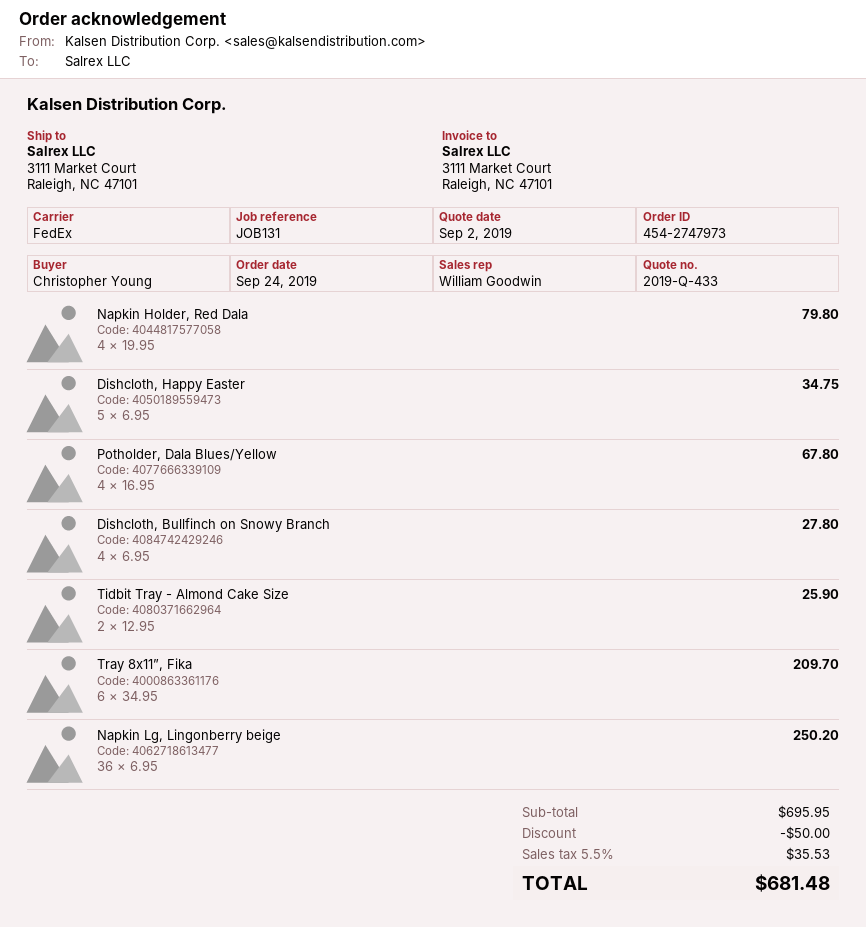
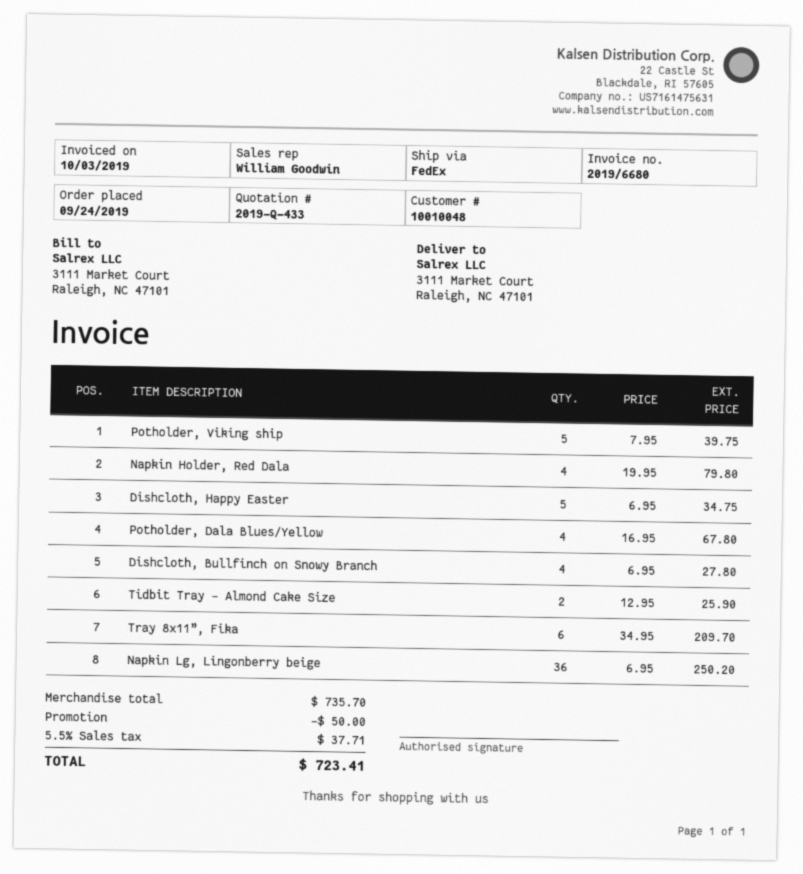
Potholder, Viking ship: none -> 5 x 7.95 = 39.75
subtotal: 695.95 -> 735.70
tax: 5.5% = 35.53 -> 5.5% = 37.71
total: 681.48 -> 723.41

